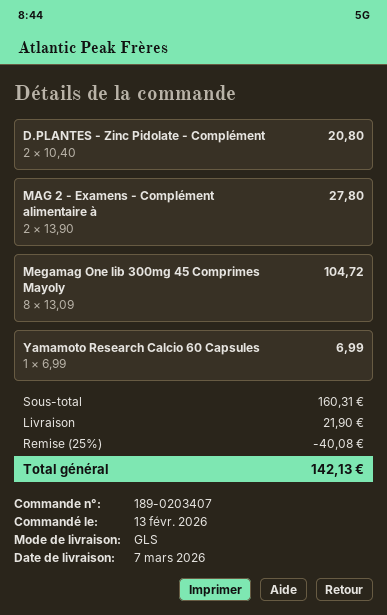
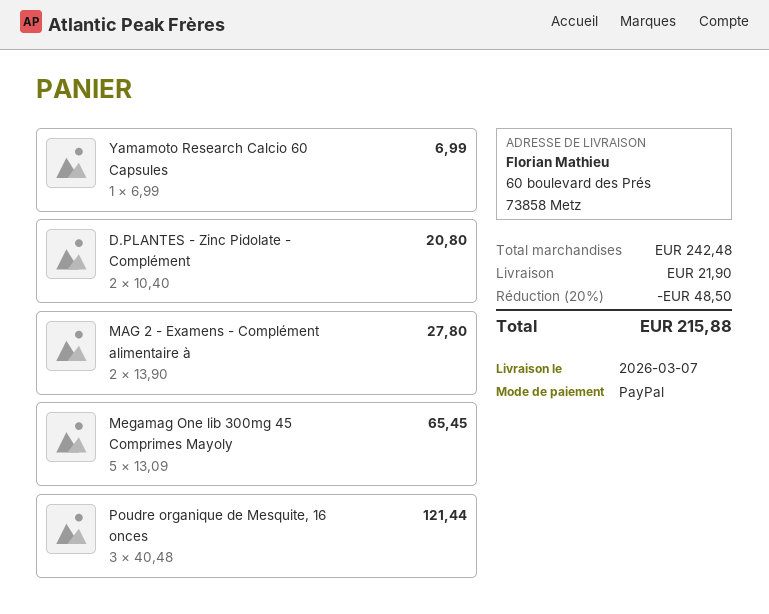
Megamag One lib 300mg 45 Comprimes Mayoly: 8 x 13.09 = 104.72 -> 5 x 13.09 = 65.45
Poudre organique de Mesquite, 16 onces: none -> 3 x 40.48 = 121.44
subtotal: 160.31 -> 242.48
discount: 25% = 40.08 -> 20% = 48.50
total: 142.13 -> 215.88

